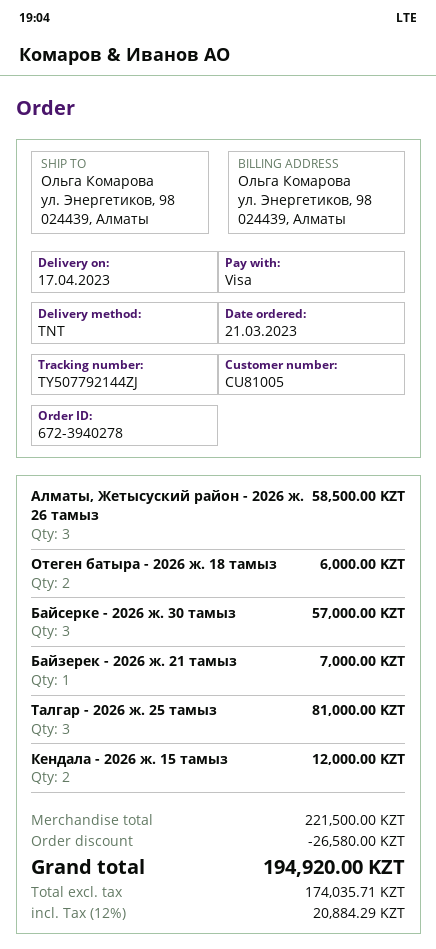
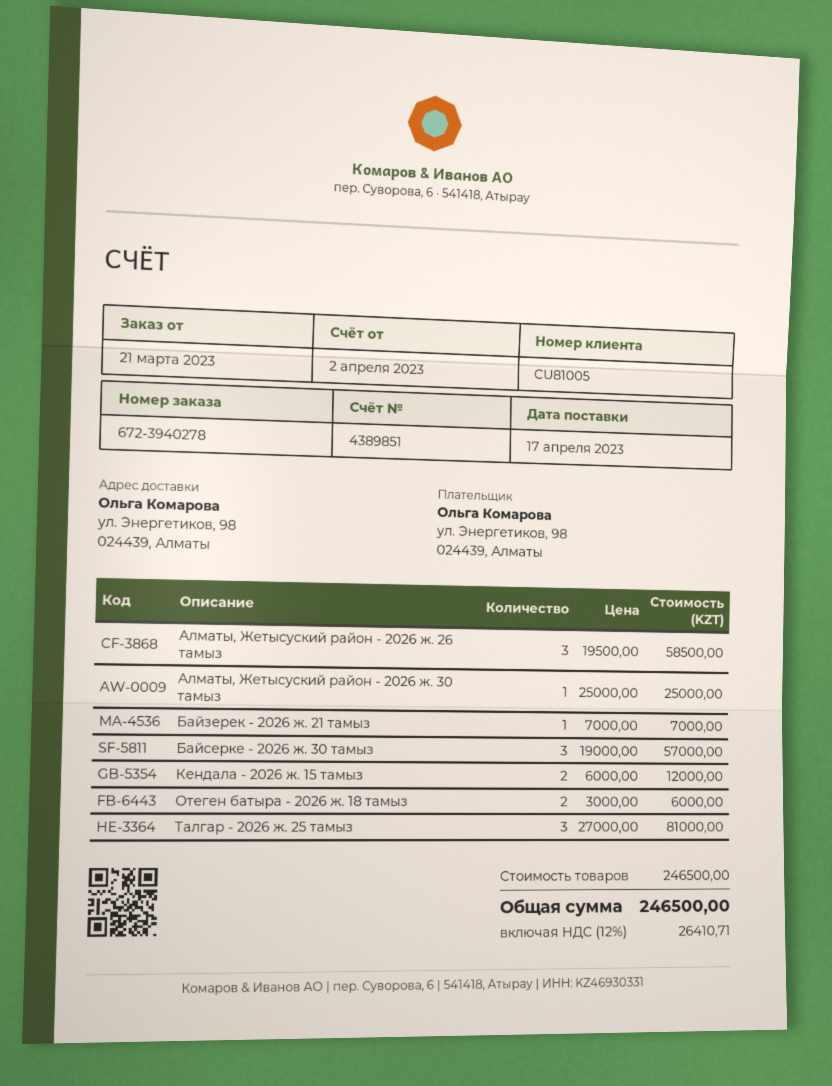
Алматы, Жетысуский район - 2026 ж. 30 тамыз: none -> 1 for 25000.00
subtotal: 221500.00 -> 246500.00
discount: 26580.00 -> none
tax: 12% = 20884.29 -> 12% = 26410.71
total: 194920.00 -> 246500.00

